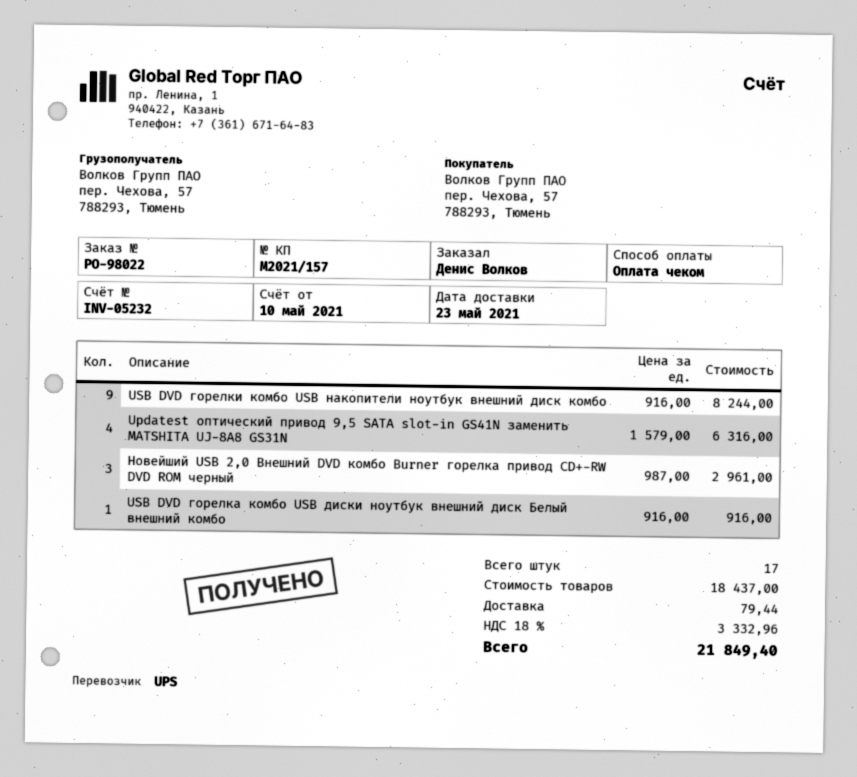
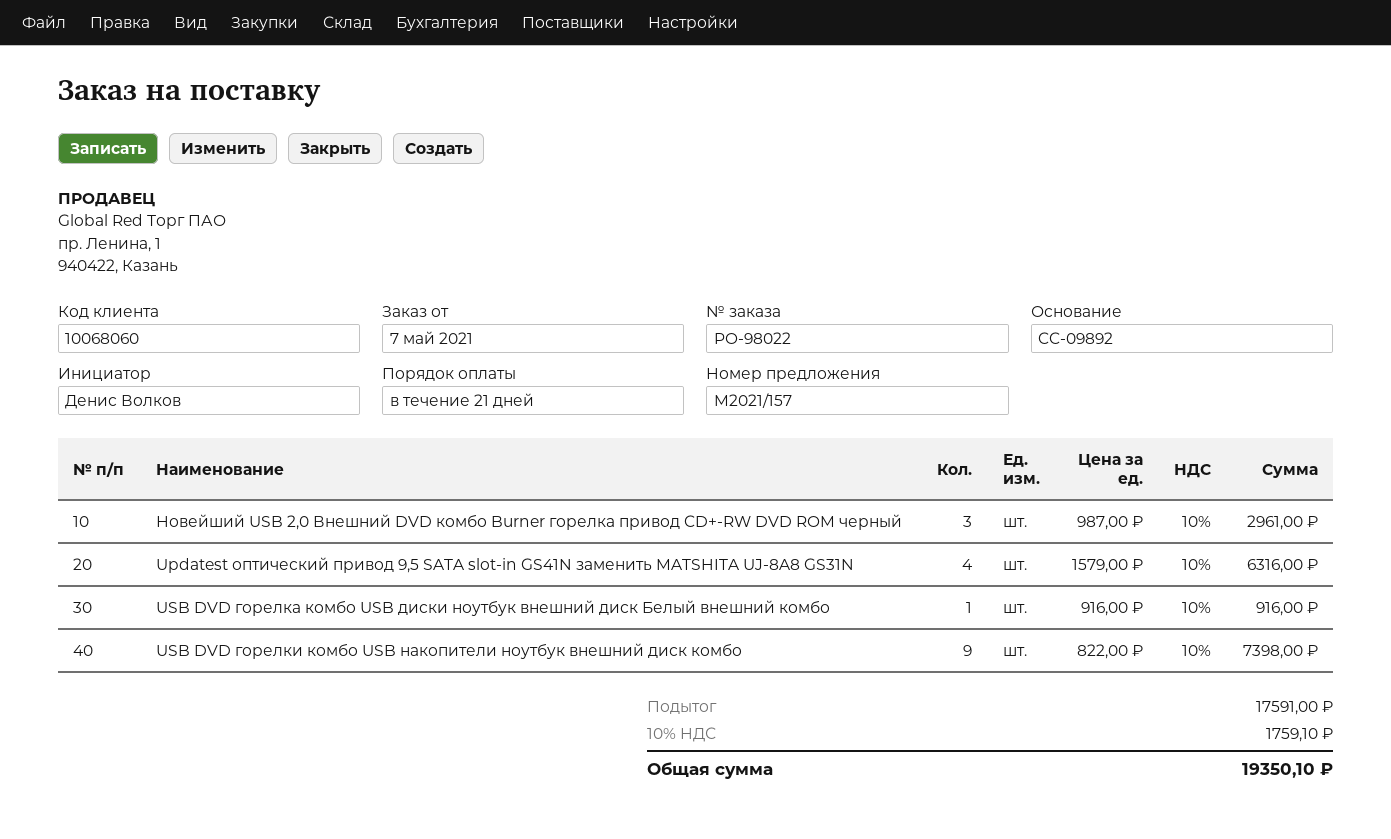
USB DVD горелки комбо USB накопители ноутбук внешний диск комбо: 9 x 916.00 = 8244.00 -> 9 x 822.00 = 7398.00
subtotal: 18437.00 -> 17591.00
shipping: 79.44 -> none
tax: 18% = 3332.96 -> 10% = 1759.10
total: 21849.40 -> 19350.10

